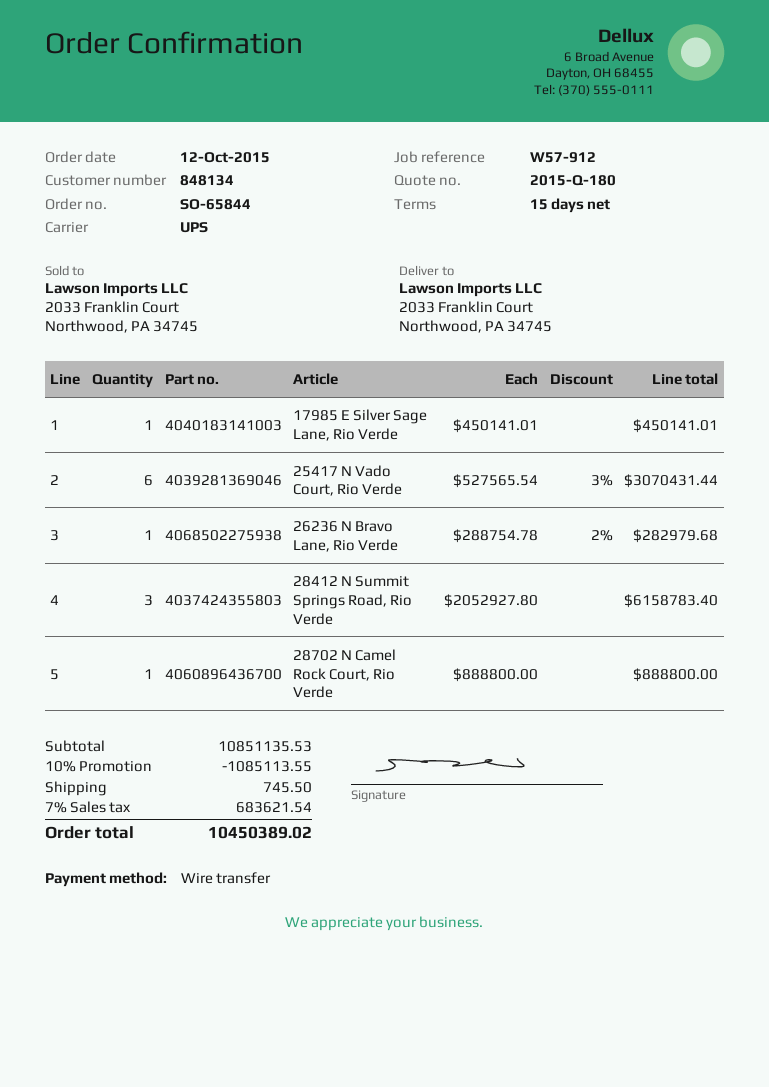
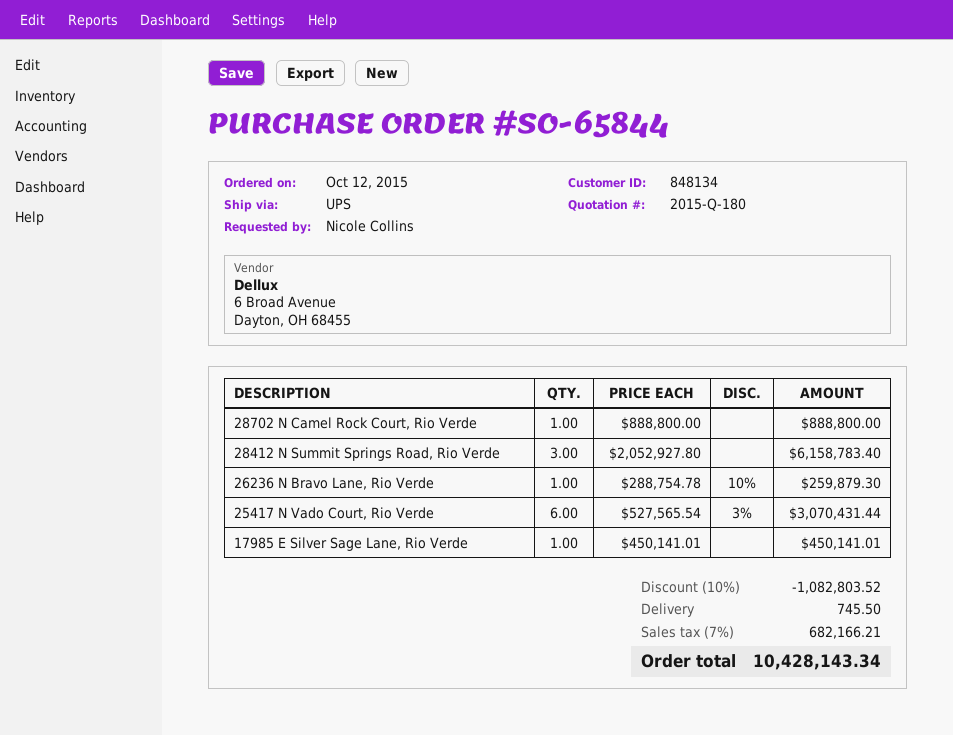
26236 N Bravo Lane, Rio Verde: 1 x 288754.78 - 2% = 282979.68 -> 1 x 288754.78 - 10% = 259879.30
discount: 10% = 1085113.55 -> 10% = 1082803.52
tax: 7% = 683621.54 -> 7% = 682166.21
total: 10450389.02 -> 10428143.34

